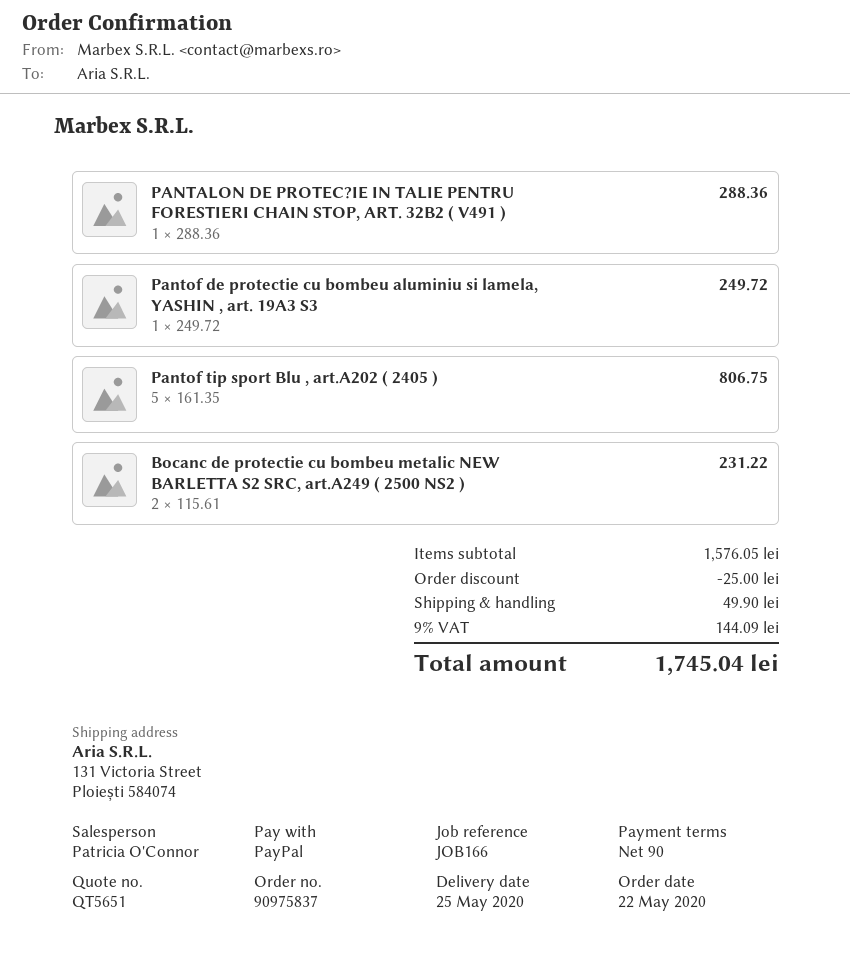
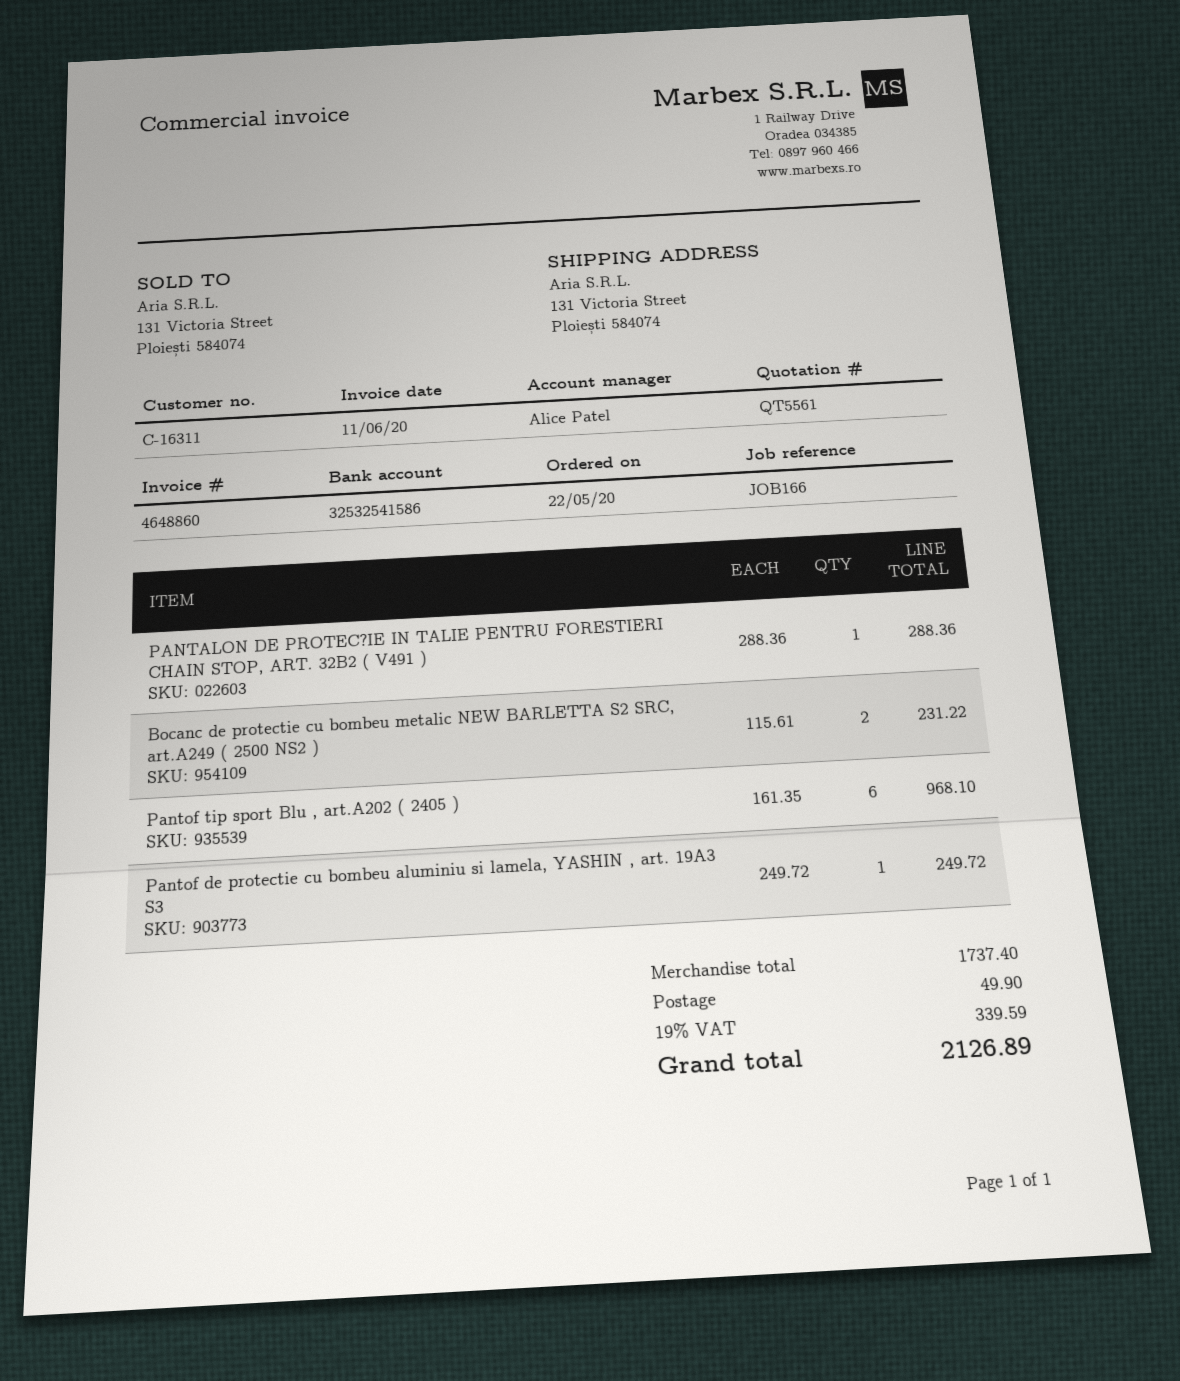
quote number: QT5651 -> QT5561
sales rep: Patricia O'Connor -> Alice Patel
Pantof tip sport Blu , art.A202 ( 2405 ): 5 x 161.35 = 806.75 -> 6 x 161.35 = 968.10
subtotal: 1576.05 -> 1737.40
discount: 25.00 -> none
tax: 9% = 144.09 -> 19% = 339.59
total: 1745.04 -> 2126.89

